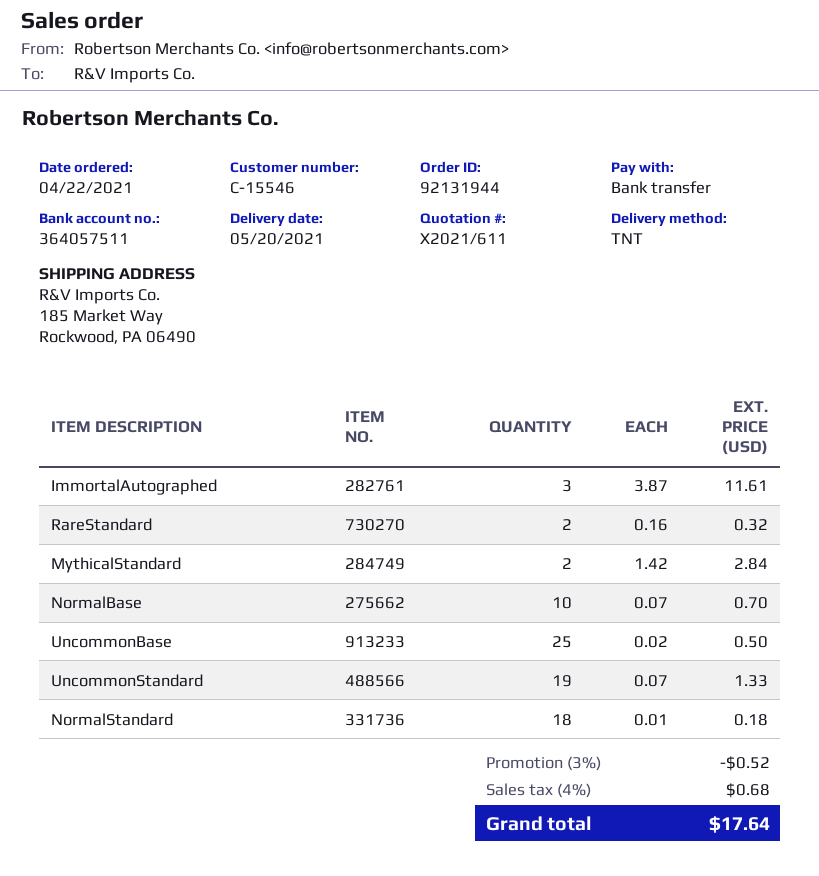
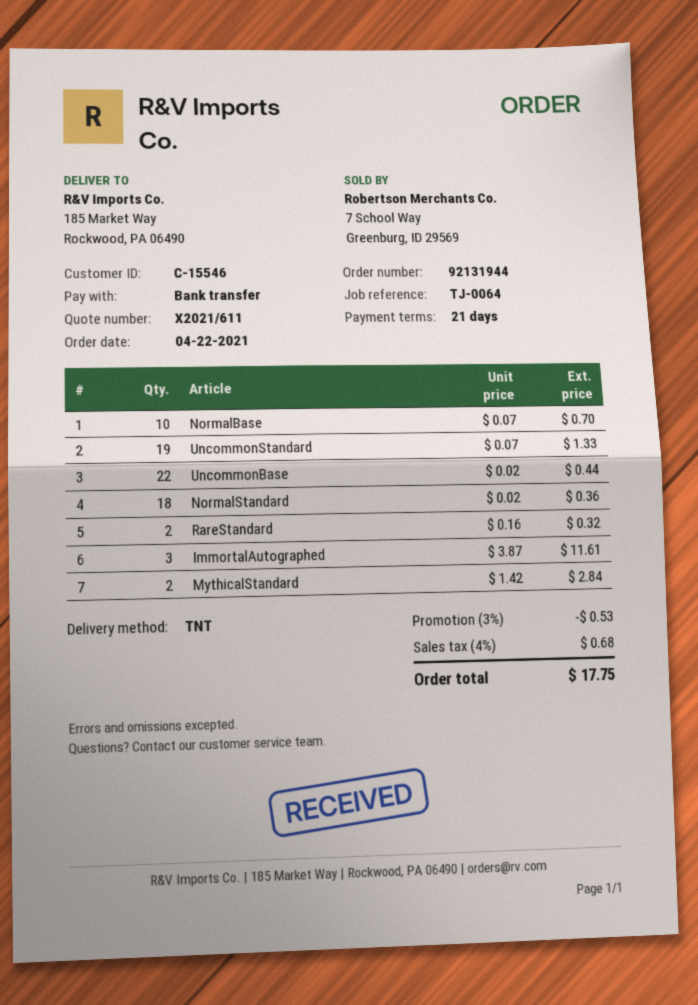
UncommonBase: 25 x 0.02 = 0.50 -> 22 x 0.02 = 0.44
NormalStandard: 18 x 0.01 = 0.18 -> 18 x 0.02 = 0.36
discount: 3% = 0.52 -> 3% = 0.53
total: 17.64 -> 17.75

